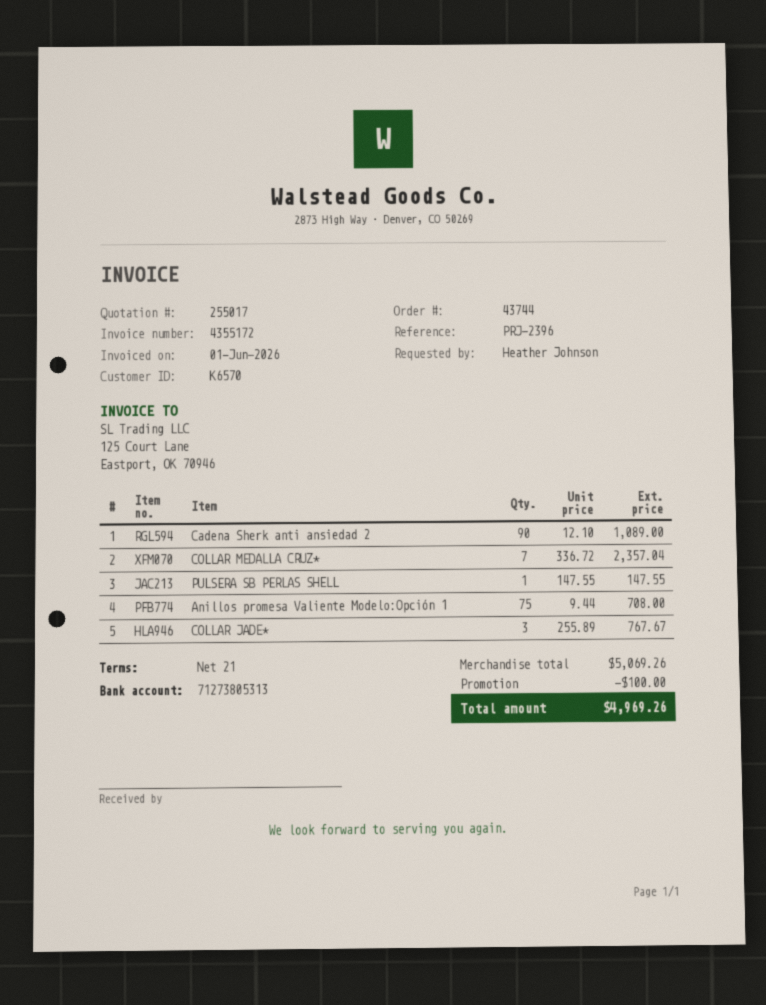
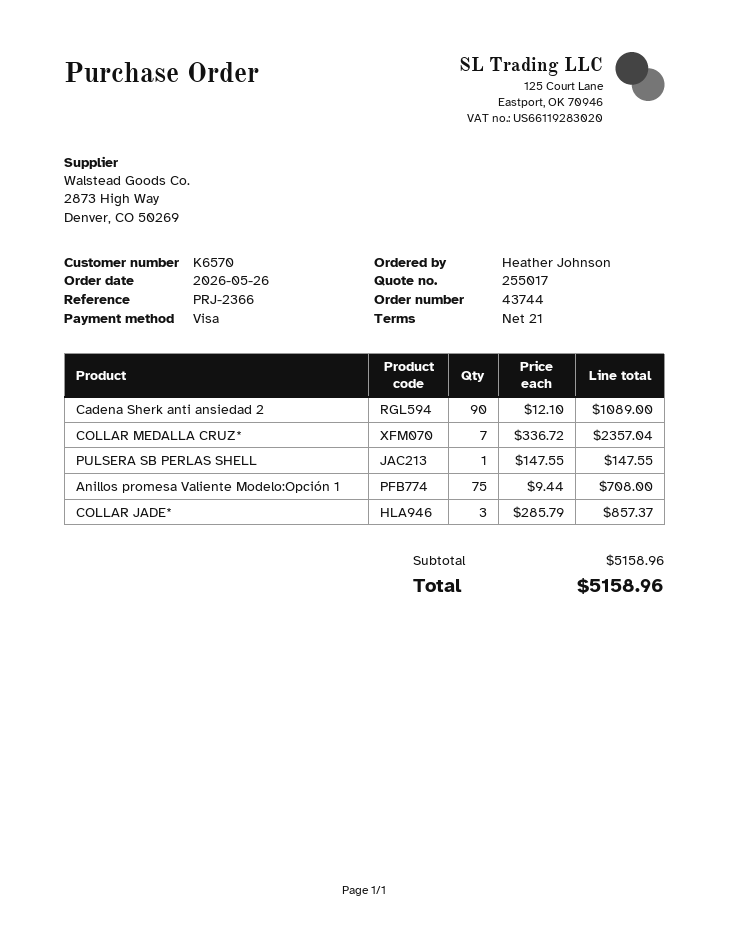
reference: PRJ-2396 -> PRJ-2366
COLLAR JADE*: 3 x 255.89 = 767.67 -> 3 x 285.79 = 857.37
subtotal: 5069.26 -> 5158.96
discount: 100.00 -> none
total: 4969.26 -> 5158.96

